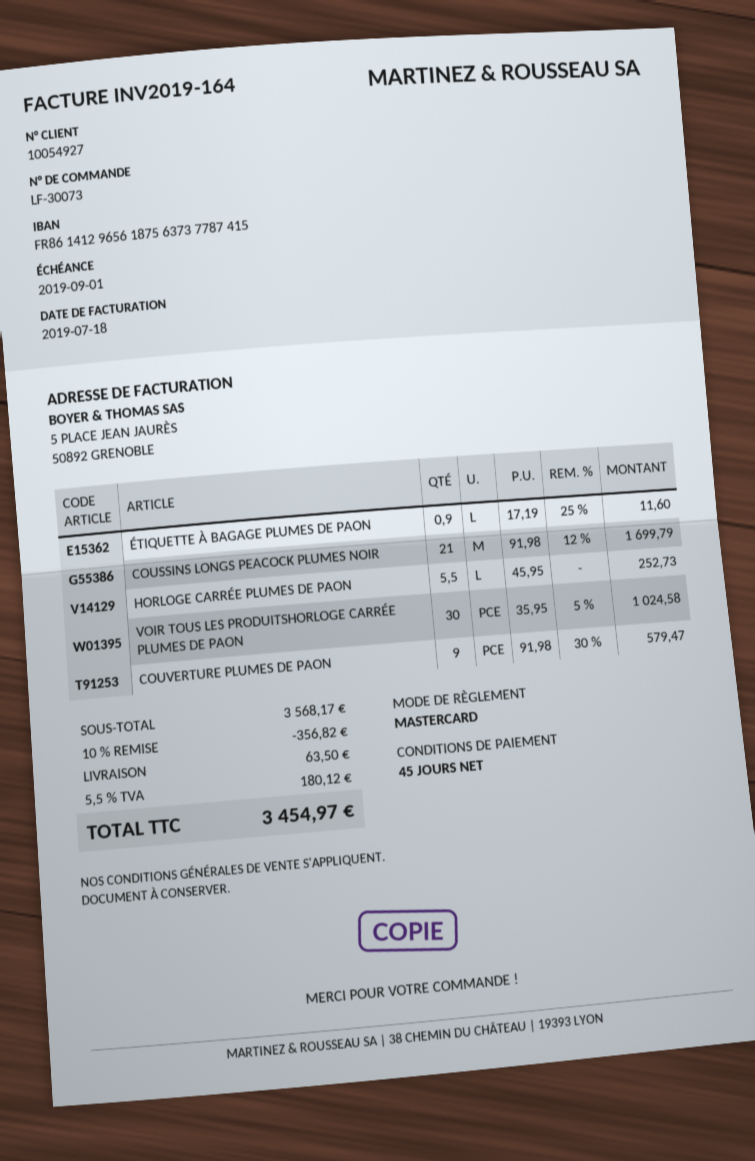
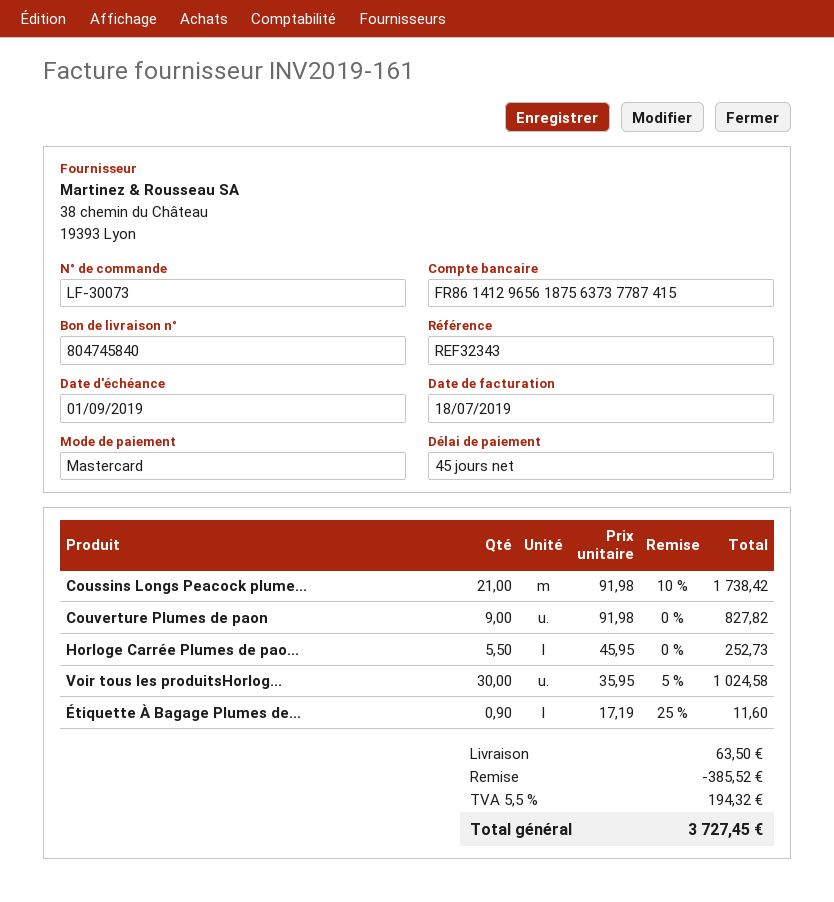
invoice number: INV2019-164 -> INV2019-161
COUSSINS LONGS PEACOCK PLUMES NOIR: 21 x 91.98 - 12% = 1699.79 -> 21 x 91.98 - 10% = 1738.42
COUVERTURE PLUMES DE PAON: 9 x 91.98 - 30% = 579.47 -> 9 x 91.98 = 827.82
discount: 356.82 -> 385.52
tax: 5.5% = 180.12 -> 5.5% = 194.32
total: 3454.97 -> 3727.45

